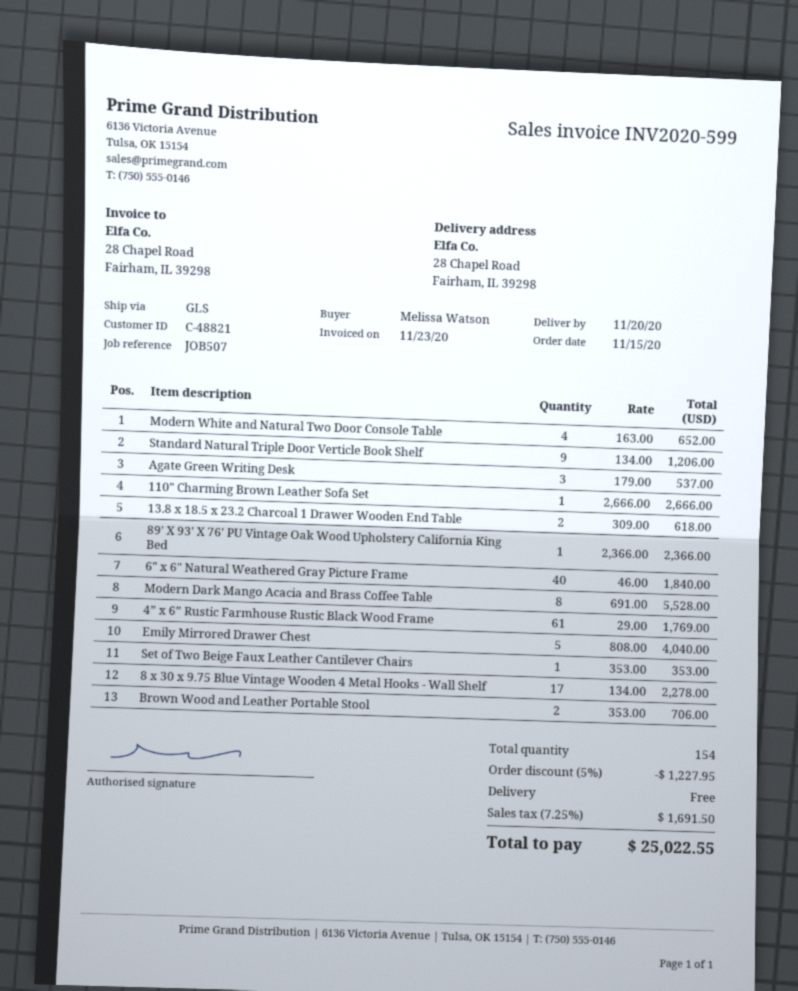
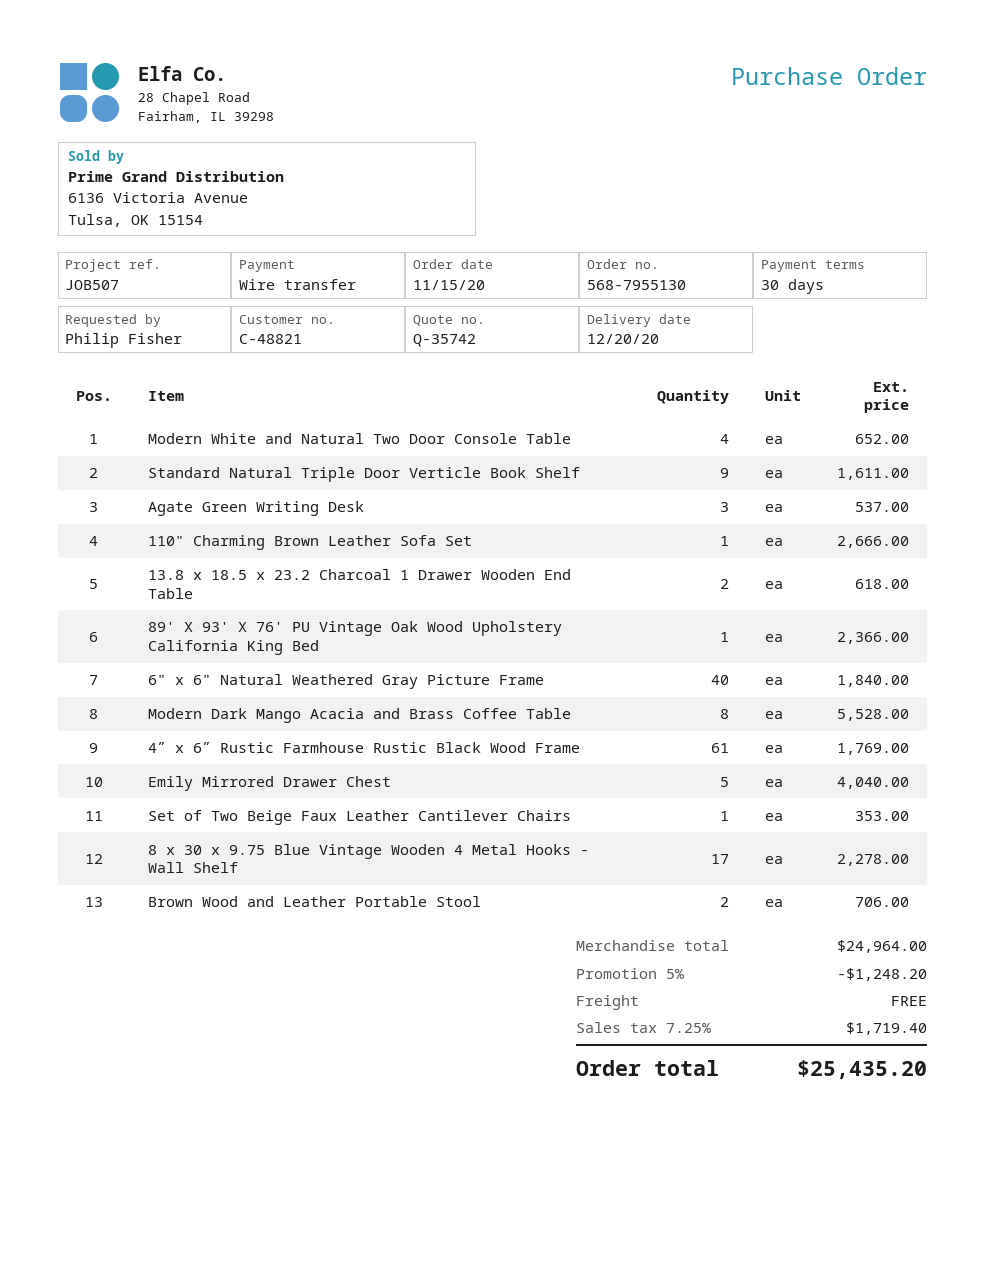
delivery date: 2020-11-20 -> 2020-12-20
ordered by: Melissa Watson -> Philip Fisher
Standard Natural Triple Door Verticle Book Shelf: 9 for 1206.00 -> 9 for 1611.00
discount: 5% = 1227.95 -> 5% = 1248.20
tax: 7.25% = 1691.50 -> 7.25% = 1719.40
total: 25022.55 -> 25435.20

